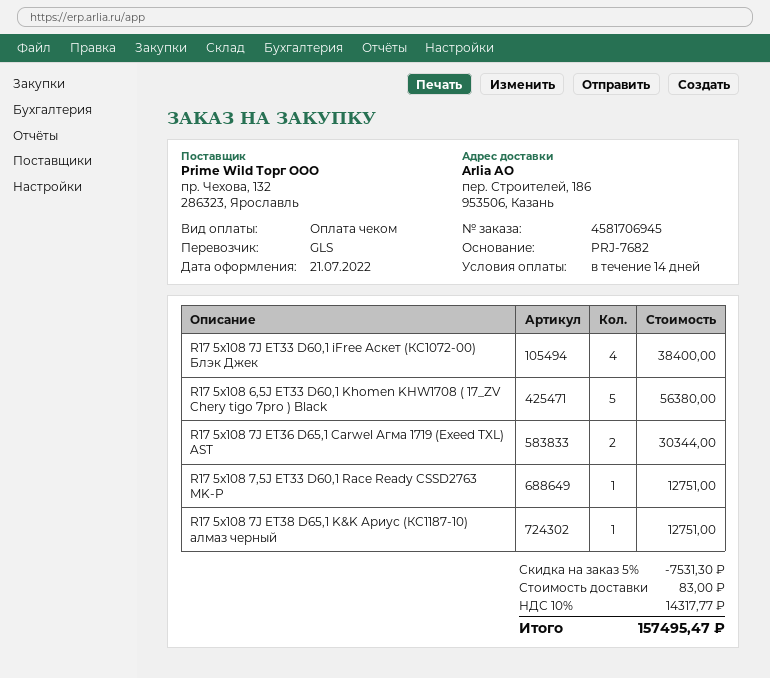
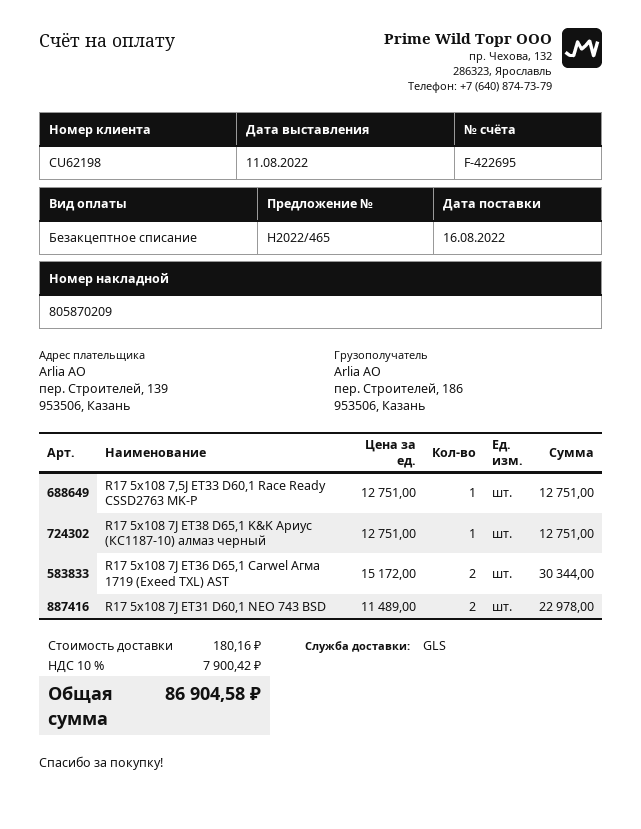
payment method: cheque -> direct debit
R17 5x108 7J ET33 D60,1 iFree Аскет (КС1072-00) Блэк Джек: 4 for 38400.00 -> none
R17 5x108 6,5J ET33 D60,1 Khomen KHW1708 ( 17_ZV Chery tigo 7pro ) Black: 5 for 56380.00 -> none
R17 5x108 7J ET31 D60,1 NEO 743 BSD: none -> 2 for 22978.00
discount: 5% = 7531.30 -> none
shipping: 83.00 -> 180.16
tax: 10% = 14317.77 -> 10% = 7900.42
total: 157495.47 -> 86904.58

